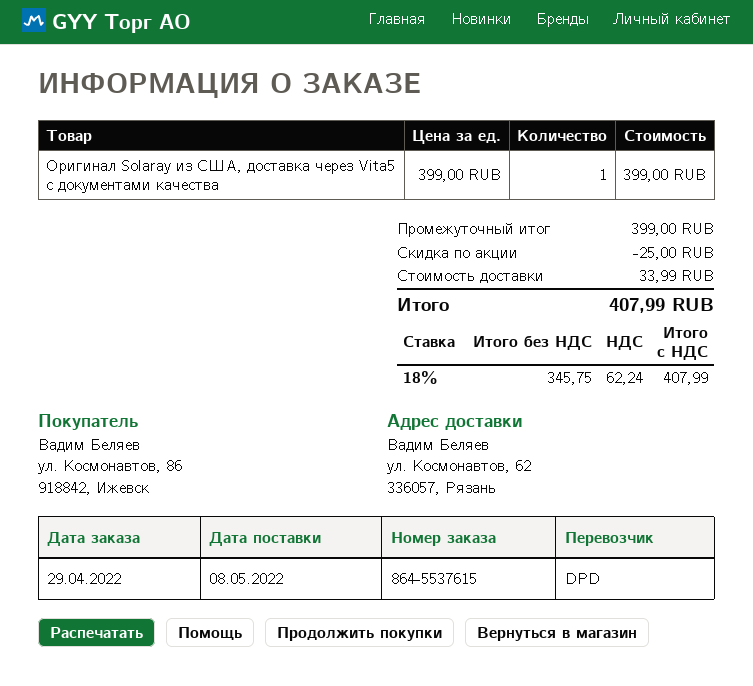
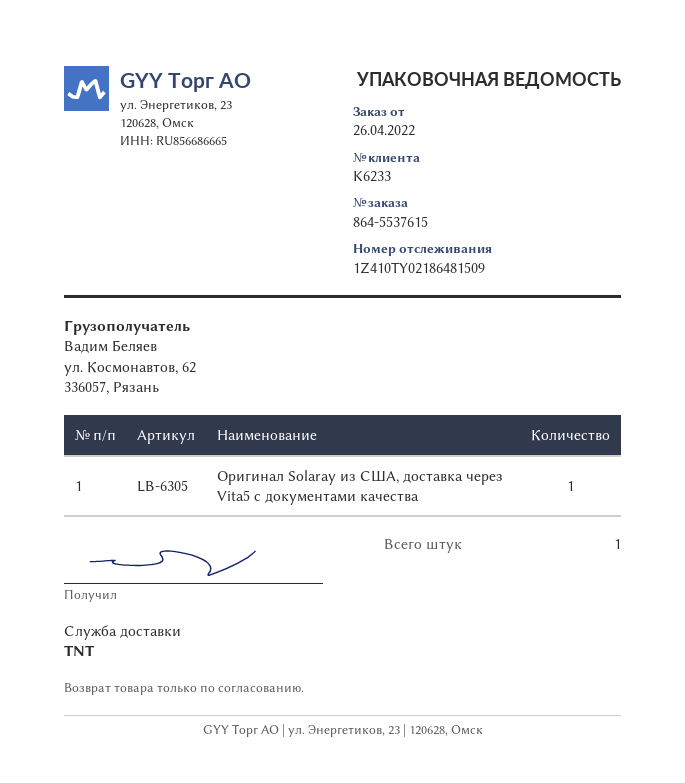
order date: 2022-04-29 -> 2022-04-26
shipping method: DPD -> TNT

